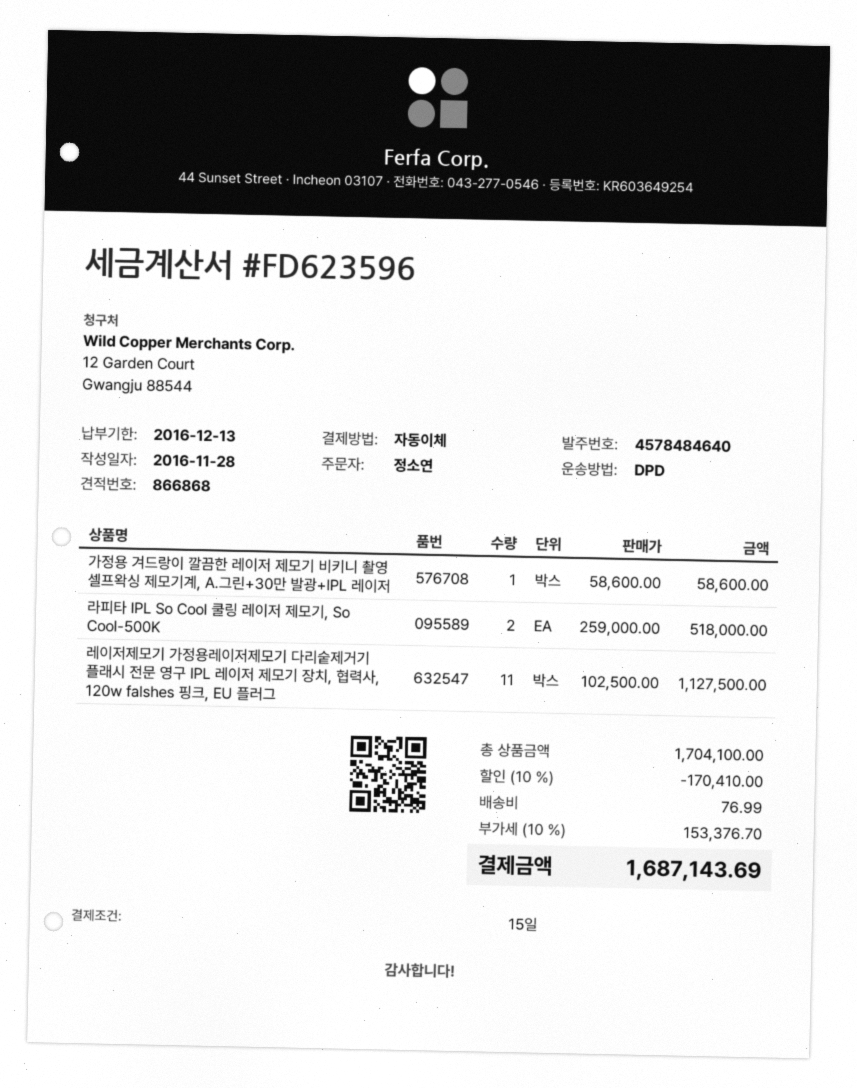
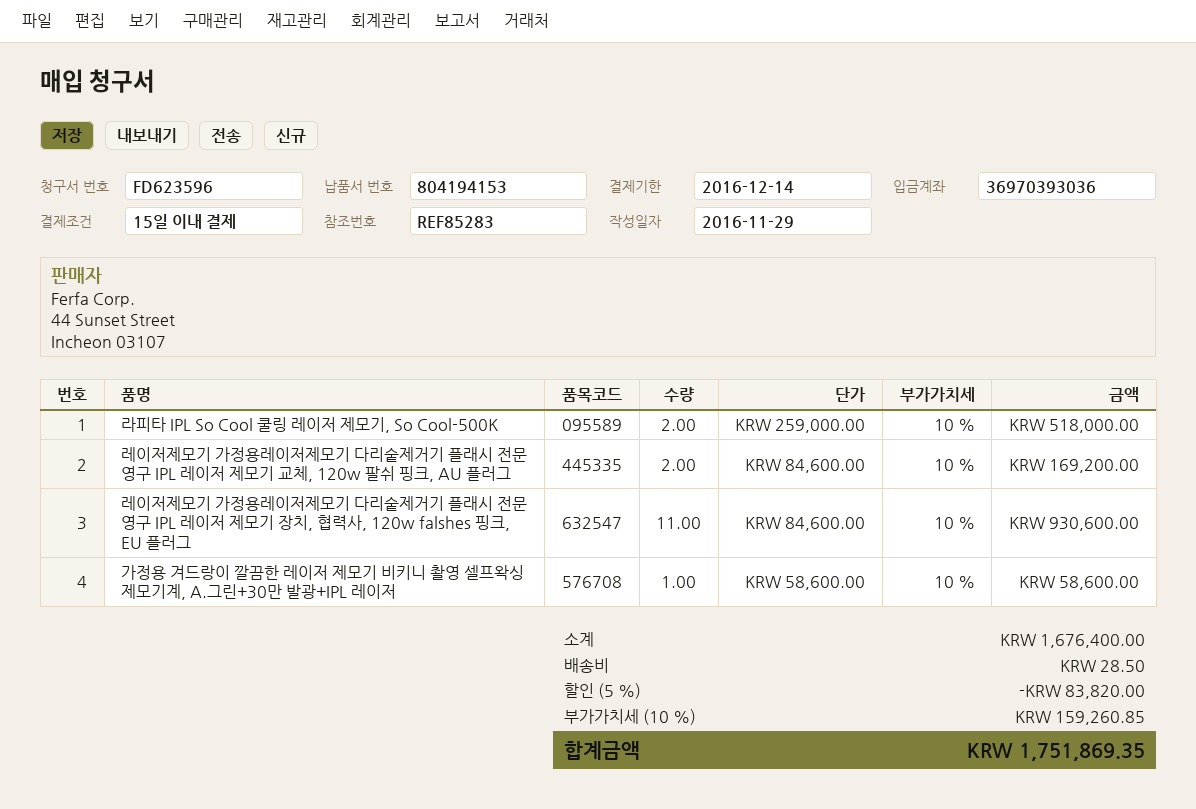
invoice date: 2016-11-28 -> 2016-11-29
due date: 2016-12-13 -> 2016-12-14
레이저제모기 가정용레이저제모기 다리숱제거기 플래시 전문 영구 IPL 레이저 제모기 장치, 협력사, 120w falshes 핑크, EU 플러그: 11 x 102500.00 = 1127500.00 -> 11 x 84600.00 = 930600.00
레이저제모기 가정용레이저제모기 다리숱제거기 플래시 전문 영구 IPL 레이저 제모기 교체, 120w 팔쉬 핑크, AU 플러그: none -> 2 x 84600.00 = 169200.00
subtotal: 1704100.00 -> 1676400.00
discount: 10% = 170410.00 -> 5% = 83820.00
shipping: 76.99 -> 28.50
tax: 10% = 153376.70 -> 10% = 159260.85
total: 1687143.69 -> 1751869.35

